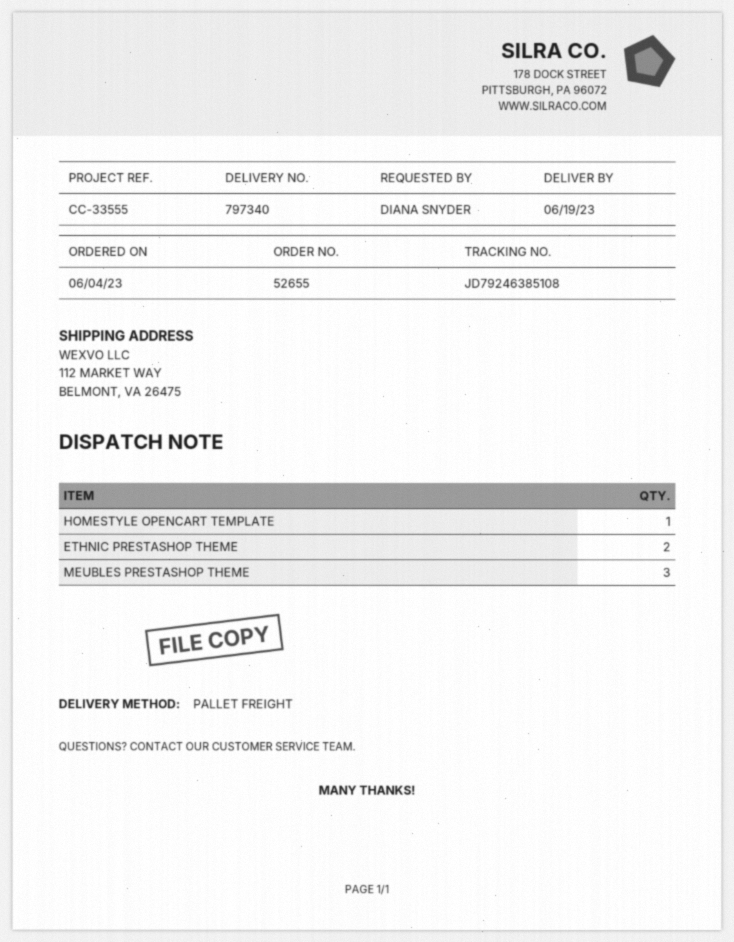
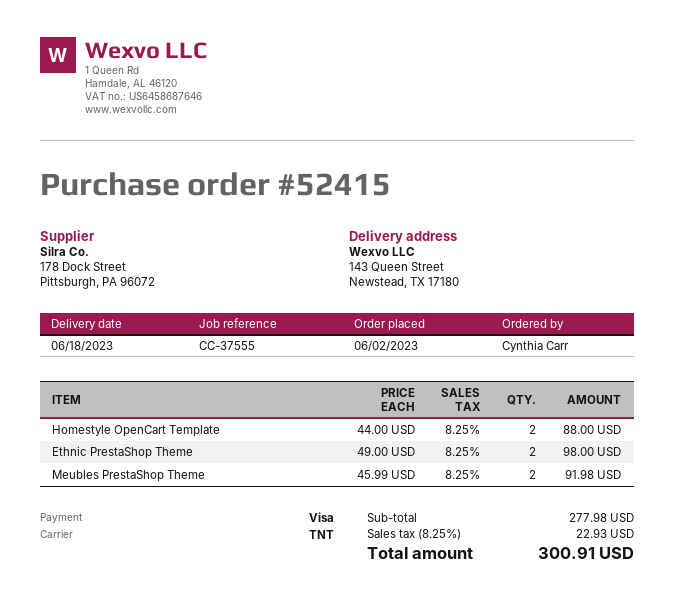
order number: 52655 -> 52415
order date: 2023-06-04 -> 2023-06-02
delivery date: 2023-06-19 -> 2023-06-18
reference: CC-33555 -> CC-37555
ordered by: DIANA SNYDER -> Cynthia Carr
shipping method: pallet freight -> TNT
ship to: 112 MARKET WAY, BELMONT, VA 26475 -> 143 Queen Street, Newstead, TX 17180
HOMESTYLE OPENCART TEMPLATE: 1 -> 2
MEUBLES PRESTASHOP THEME: 3 -> 2

